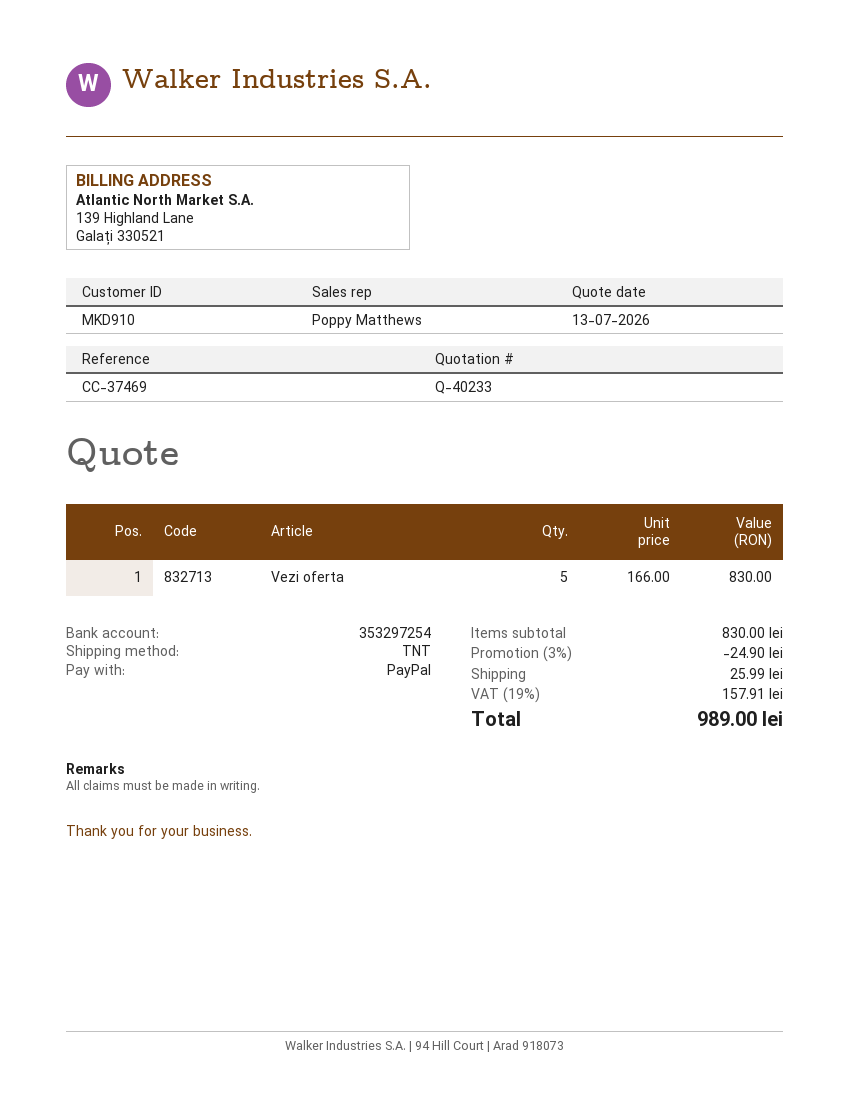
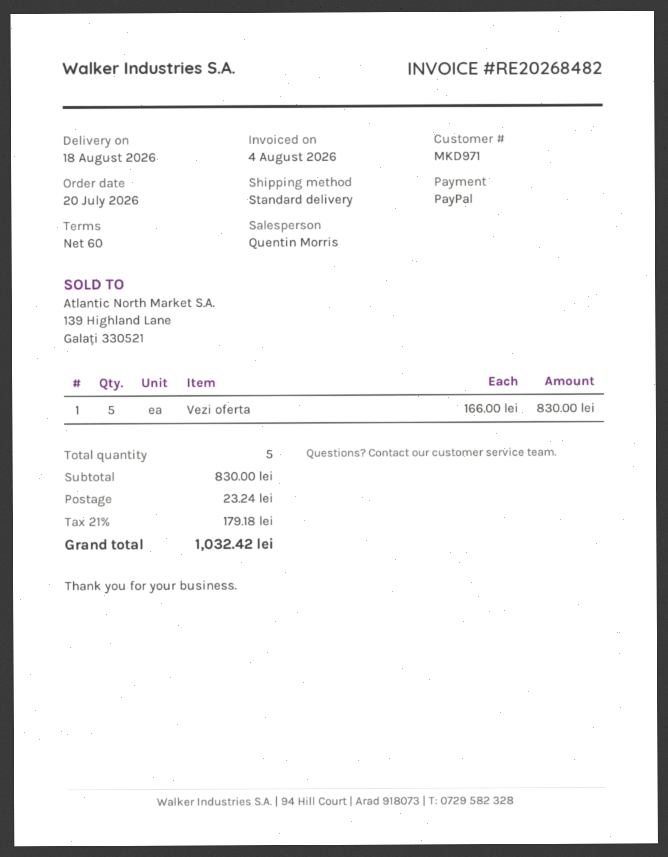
customer number: MKD910 -> MKD971
sales rep: Poppy Matthews -> Quentin Morris
shipping method: TNT -> standard
discount: 3% = 24.90 -> none
shipping: 25.99 -> 23.24
tax: 19% = 157.91 -> 21% = 179.18
total: 989.00 -> 1032.42

